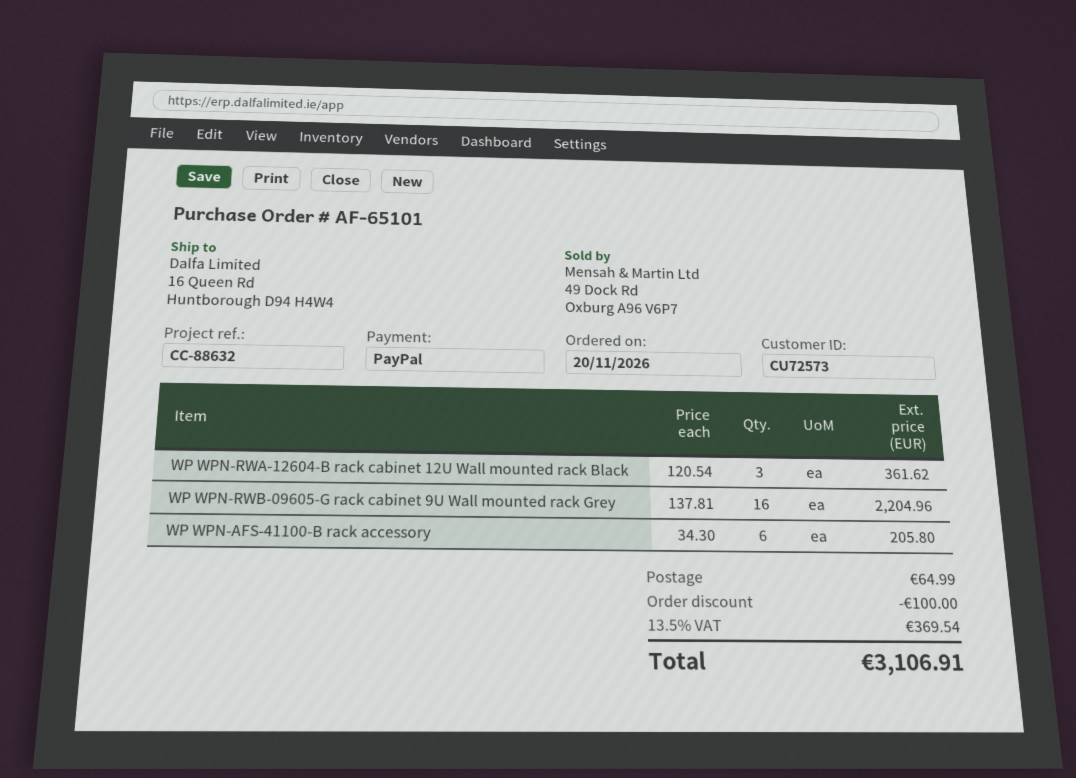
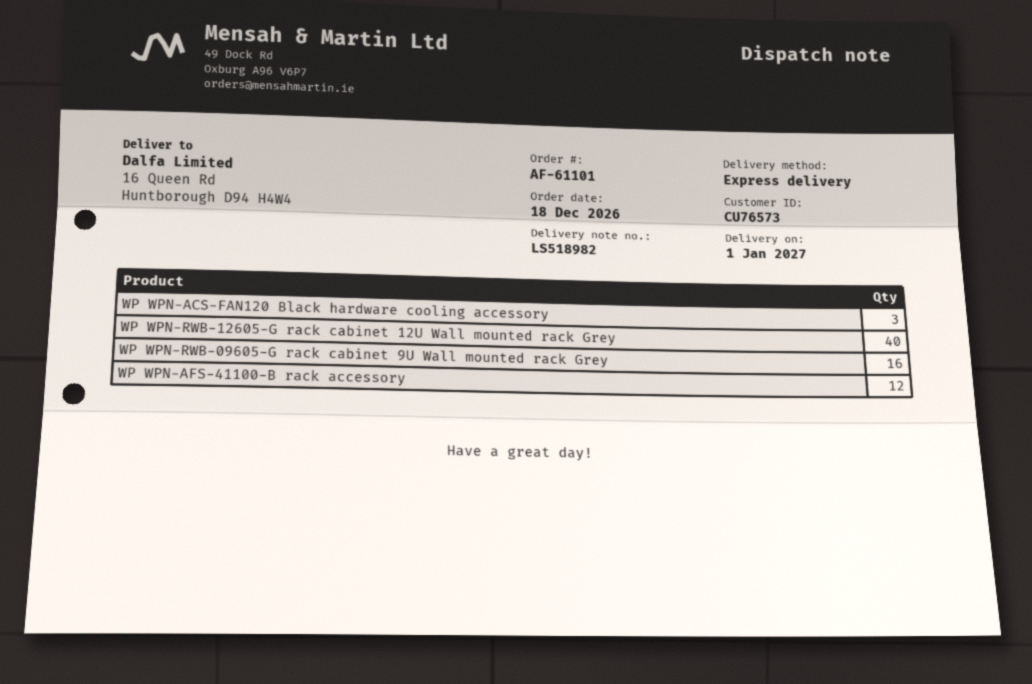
order number: AF-65101 -> AF-61101
order date: 2026-11-20 -> 2026-12-18
customer number: CU72573 -> CU76573
WP WPN-RWA-12604-B rack cabinet 12U Wall mounted rack Black: 3 -> none
WP WPN-AFS-41100-B rack accessory: 6 -> 12
WP WPN-ACS-FAN120 Black hardware cooling accessory: none -> 3
WP WPN-RWB-12605-G rack cabinet 12U Wall mounted rack Grey: none -> 40

